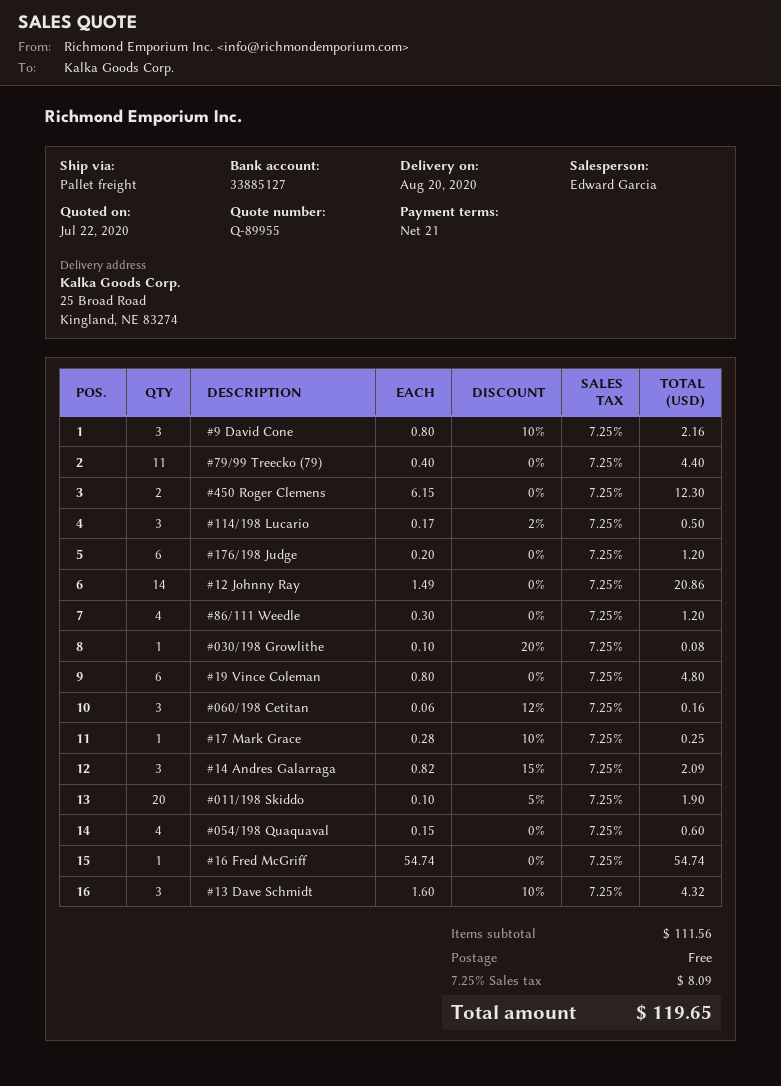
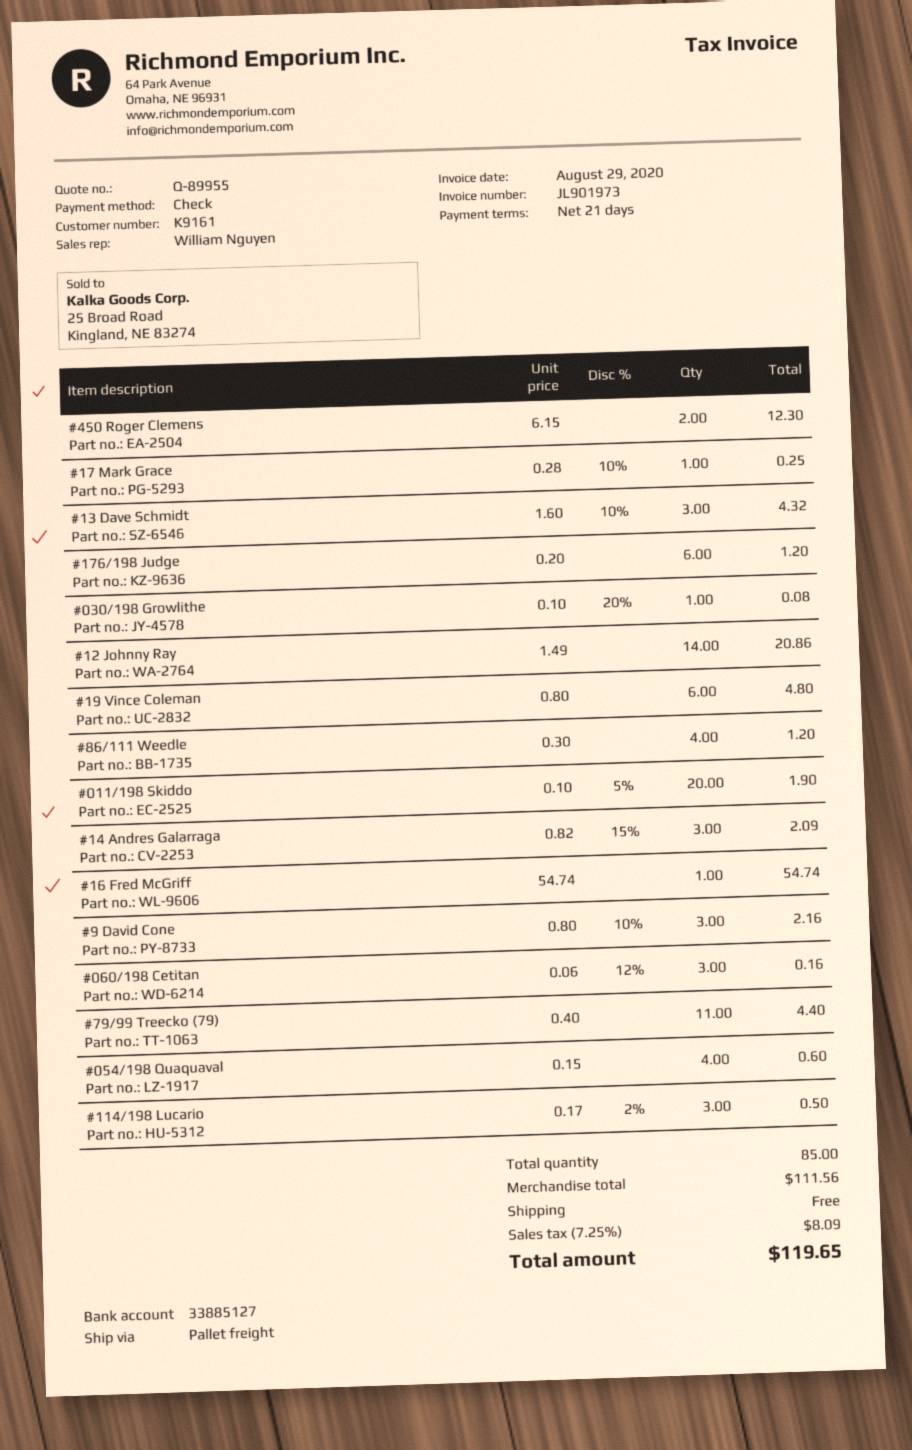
sales rep: Edward Garcia -> William Nguyen

